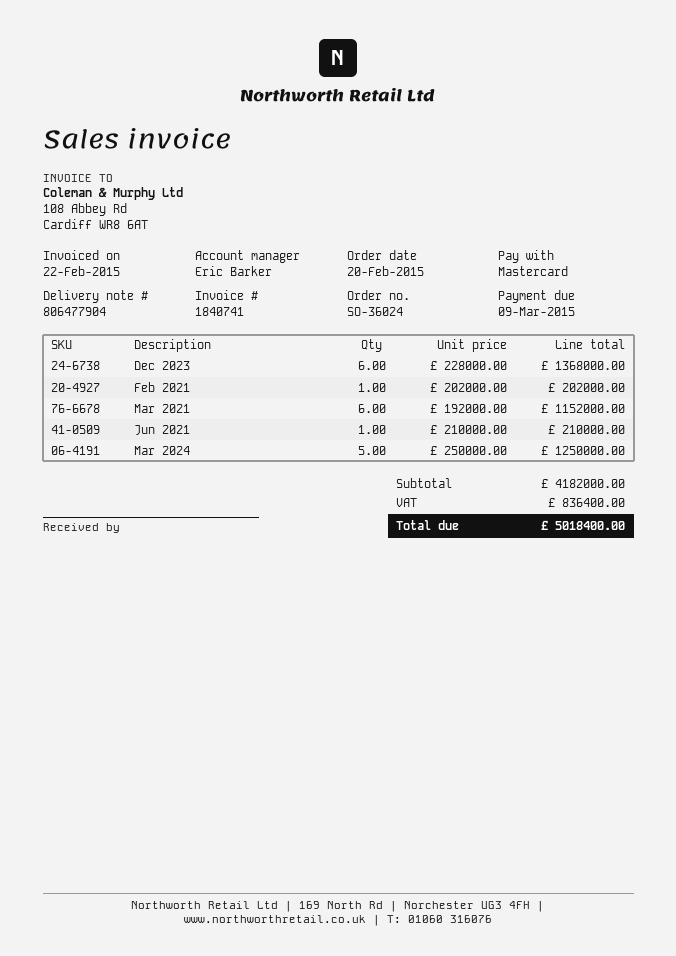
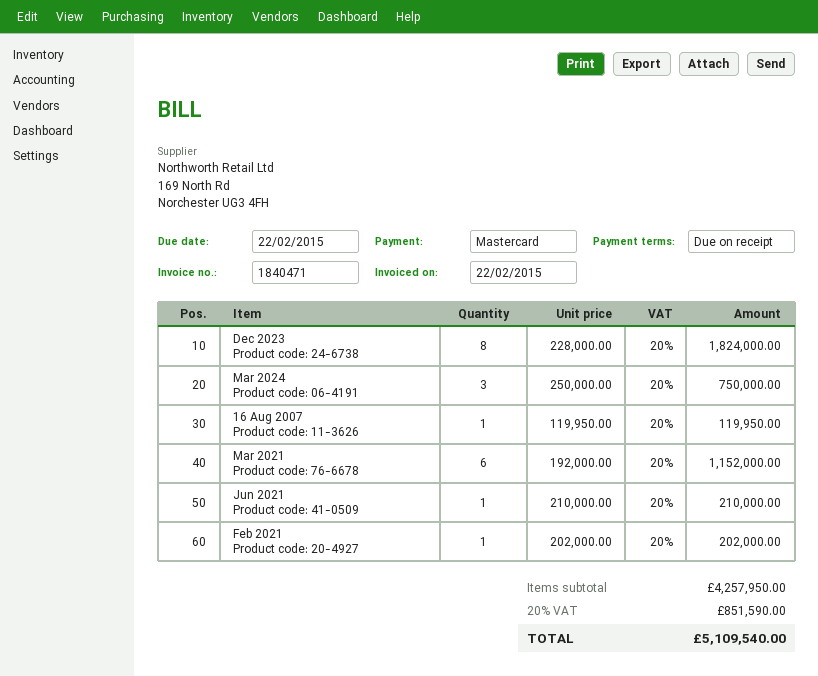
invoice number: 1840741 -> 1840471
due date: 2015-03-09 -> 2015-02-22
Dec 2023: 6 x 228000.00 = 1368000.00 -> 8 x 228000.00 = 1824000.00
Mar 2024: 5 x 250000.00 = 1250000.00 -> 3 x 250000.00 = 750000.00
16 Aug 2007: none -> 1 x 119950.00 = 119950.00
subtotal: 4182000.00 -> 4257950.00
tax: 836400.00 -> 851590.00
total: 5018400.00 -> 5109540.00

